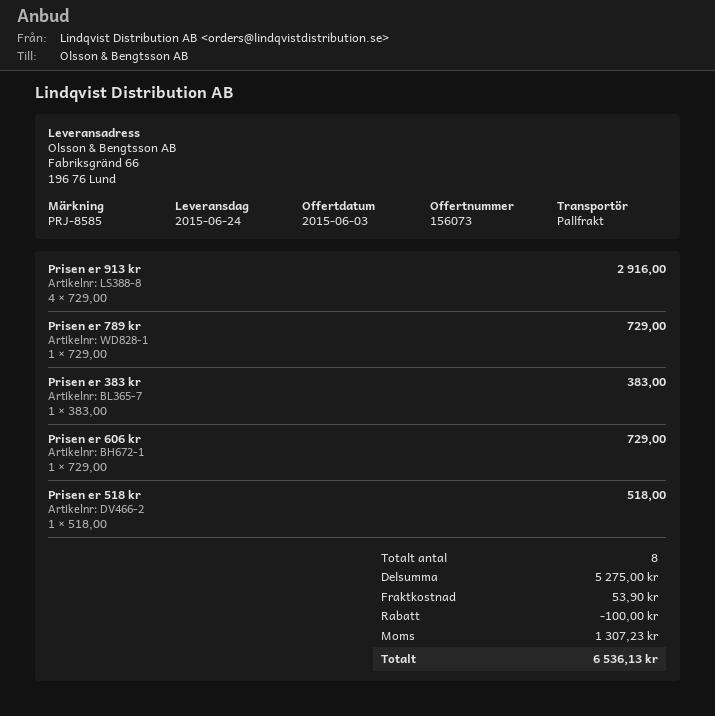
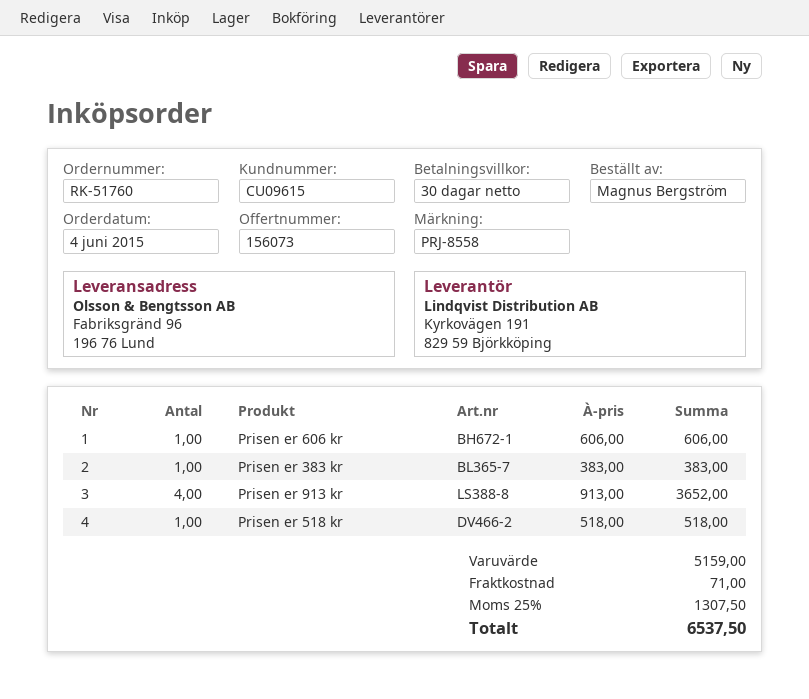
reference: PRJ-8585 -> PRJ-8558
ship to: Fabriksgränd 66, 196 76 Lund -> Fabriksgränd 96, 196 76 Lund
Prisen er 913 kr: 4 x 729.00 = 2916.00 -> 4 x 913.00 = 3652.00
Prisen er 789 kr: 1 x 729.00 = 729.00 -> none
Prisen er 606 kr: 1 x 729.00 = 729.00 -> 1 x 606.00 = 606.00
subtotal: 5275.00 -> 5159.00
discount: 100.00 -> none
shipping: 53.90 -> 71.00
tax: 1307.23 -> 1307.50
total: 6536.13 -> 6537.50

